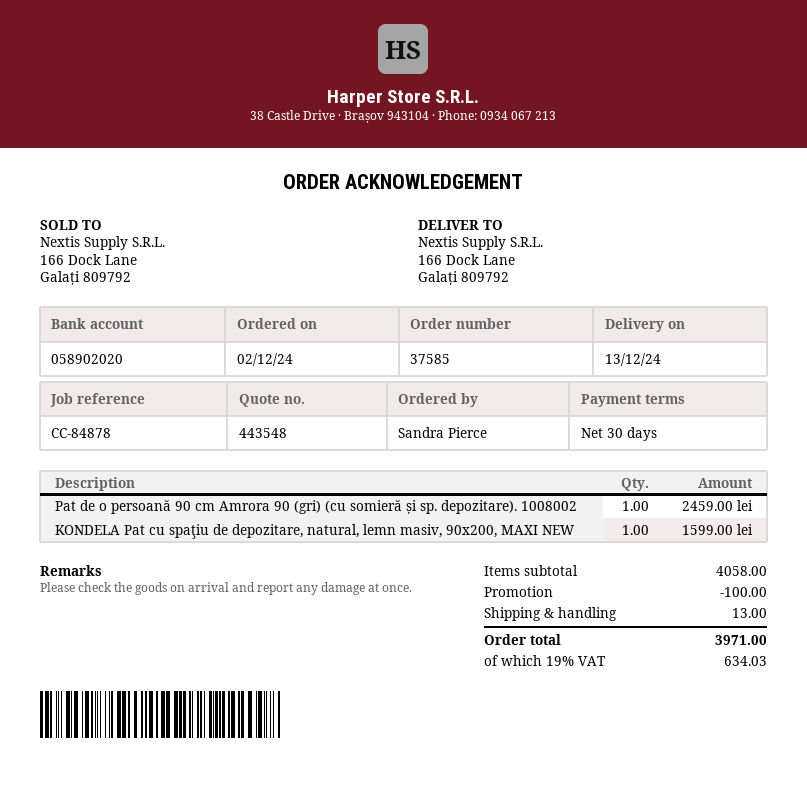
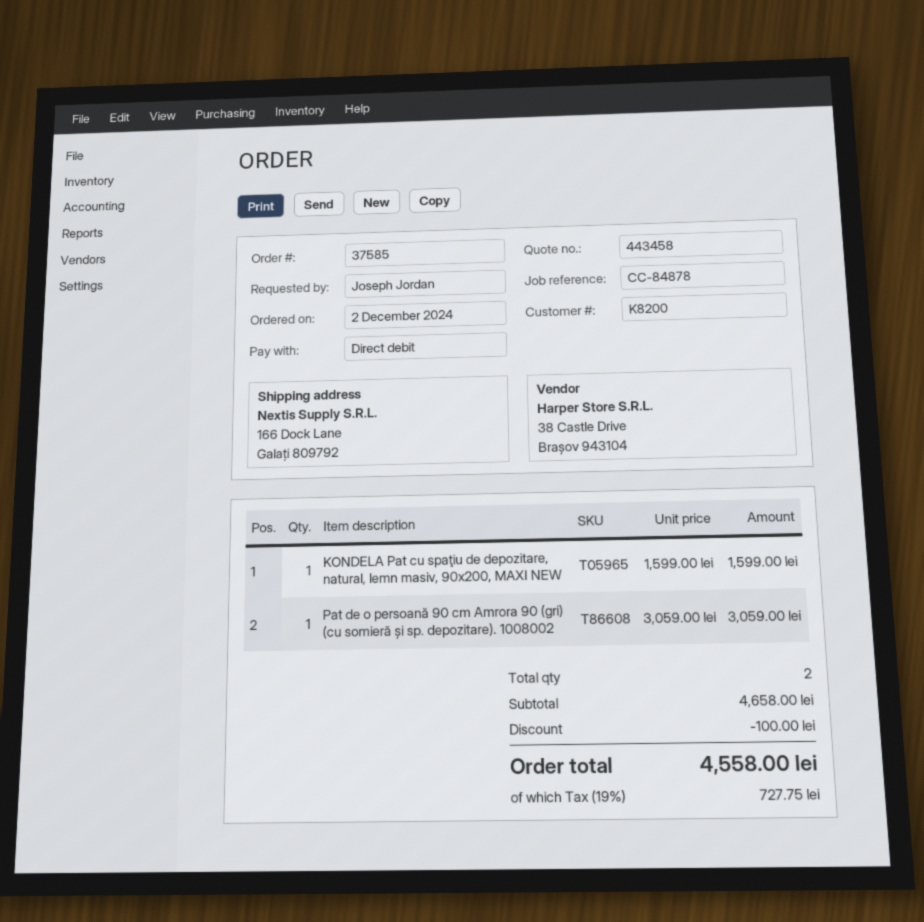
quote number: 443548 -> 443458
ordered by: Sandra Pierce -> Joseph Jordan
Pat de o persoană 90 cm Amrora 90 (gri) (cu somieră și sp. depozitare). 1008002: 1 for 2459.00 -> 1 for 3059.00
subtotal: 4058.00 -> 4658.00
shipping: 13.00 -> none
tax: 19% = 634.03 -> 19% = 727.75
total: 3971.00 -> 4558.00

